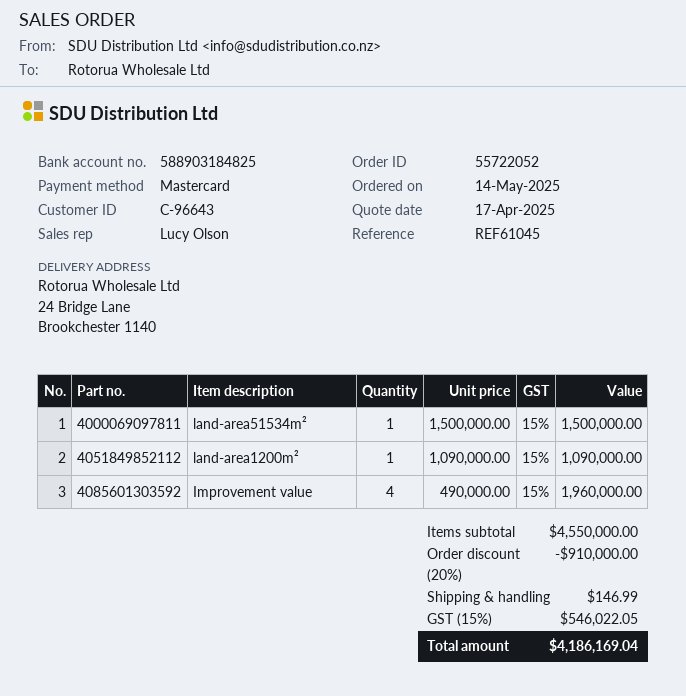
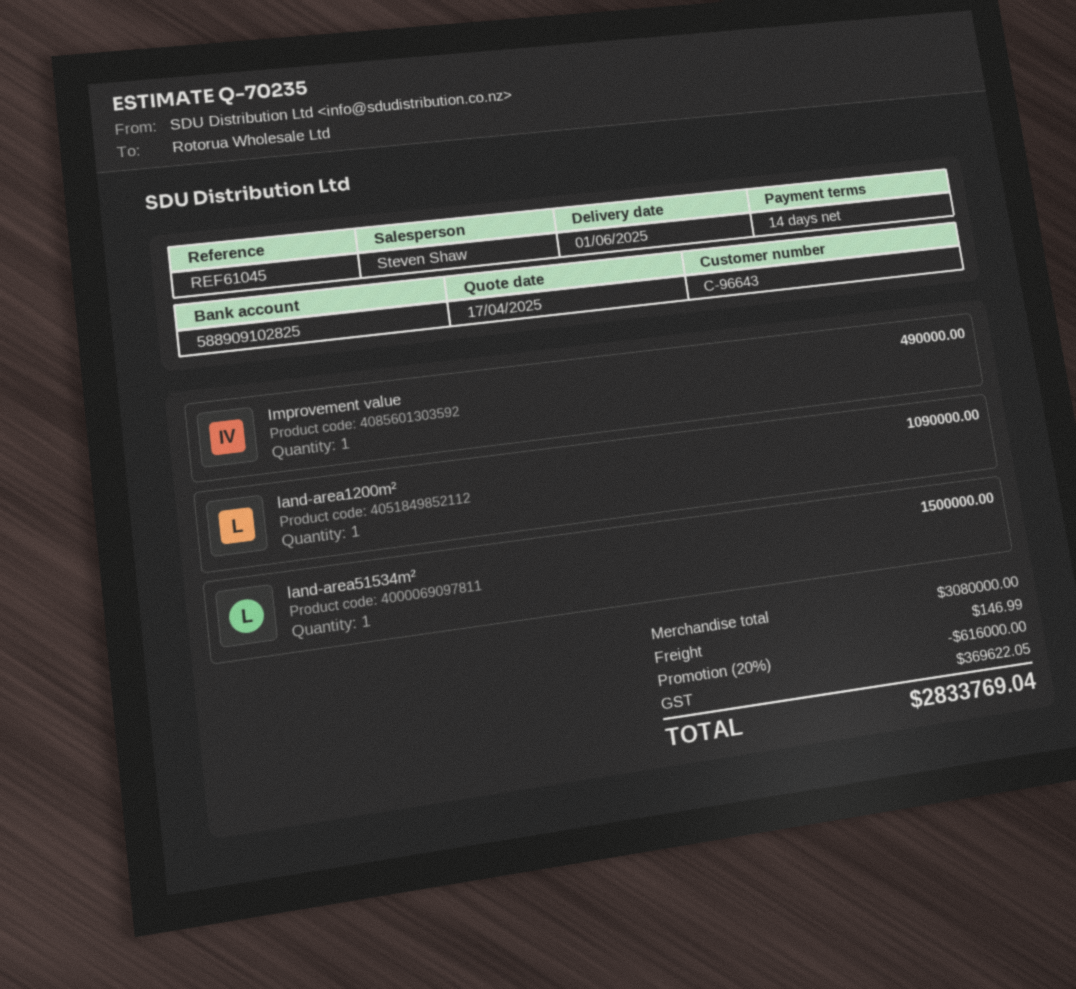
sales rep: Lucy Olson -> Steven Shaw
bank account: 588903184825 -> 588909102825
Improvement value: 4 for 1960000.00 -> 1 for 490000.00
subtotal: 4550000.00 -> 3080000.00
discount: 20% = 910000.00 -> 20% = 616000.00
tax: 546022.05 -> 369622.05
total: 4186169.04 -> 2833769.04

